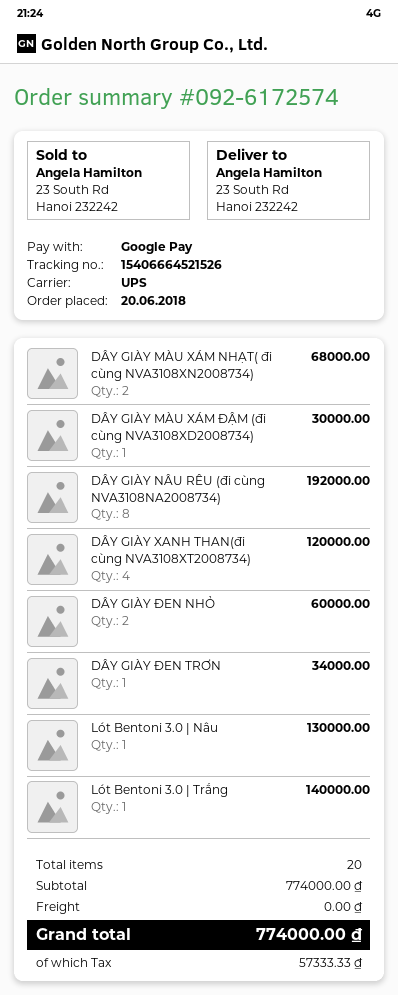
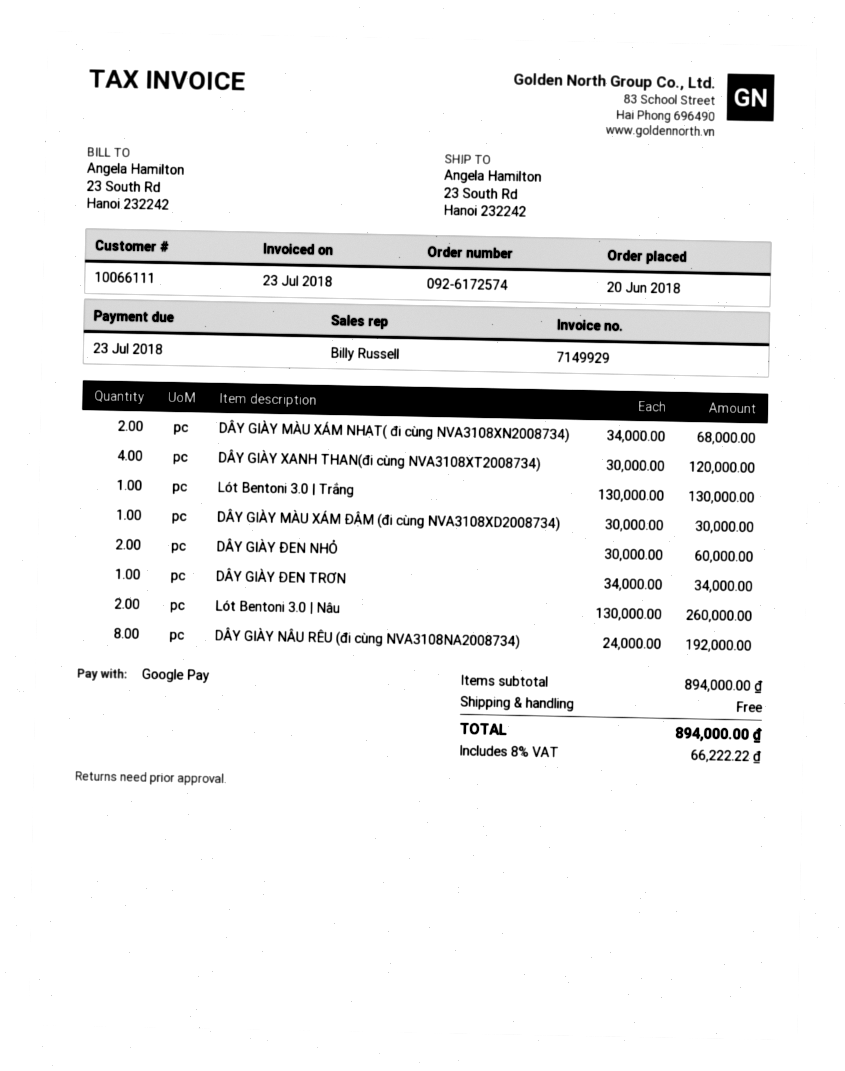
Lót Bentoni 3.0 | Nâu: 1 for 130000.00 -> 2 for 260000.00
Lót Bentoni 3.0 | Trắng: 1 for 140000.00 -> 1 for 130000.00
subtotal: 774000.00 -> 894000.00
tax: 57333.33 -> 66222.22
total: 774000.00 -> 894000.00

